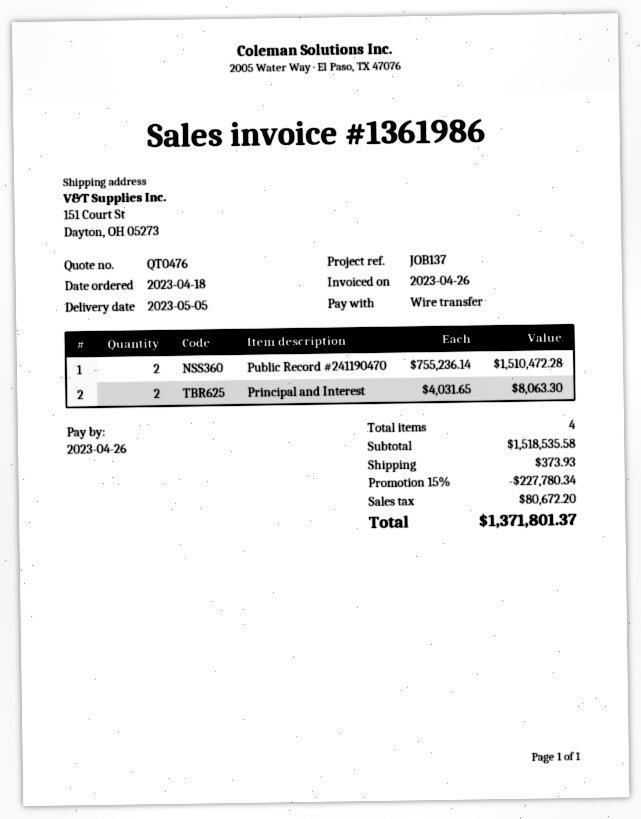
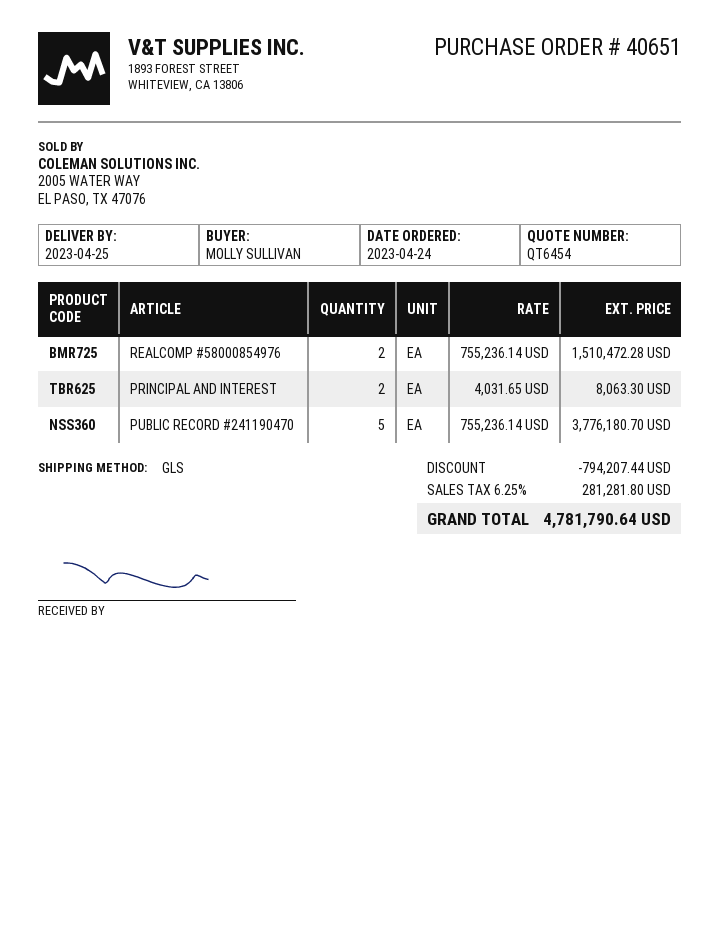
quote number: QT0476 -> QT6454
order date: 2023-04-18 -> 2023-04-24
delivery date: 2023-05-05 -> 2023-04-25
Public Record #241190470: 2 x 755236.14 = 1510472.28 -> 5 x 755236.14 = 3776180.70
REALCOMP #58000854976: none -> 2 x 755236.14 = 1510472.28
discount: 227780.34 -> 794207.44
shipping: 373.93 -> none
tax: 80672.20 -> 281281.80
total: 1371801.37 -> 4781790.64

